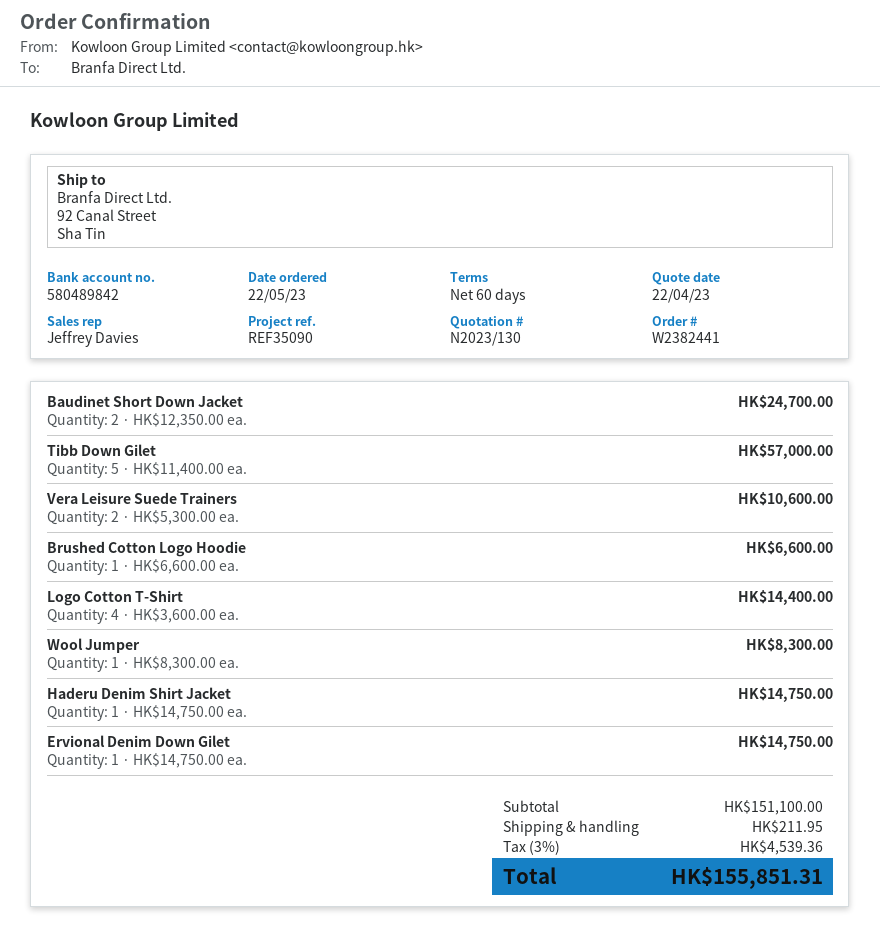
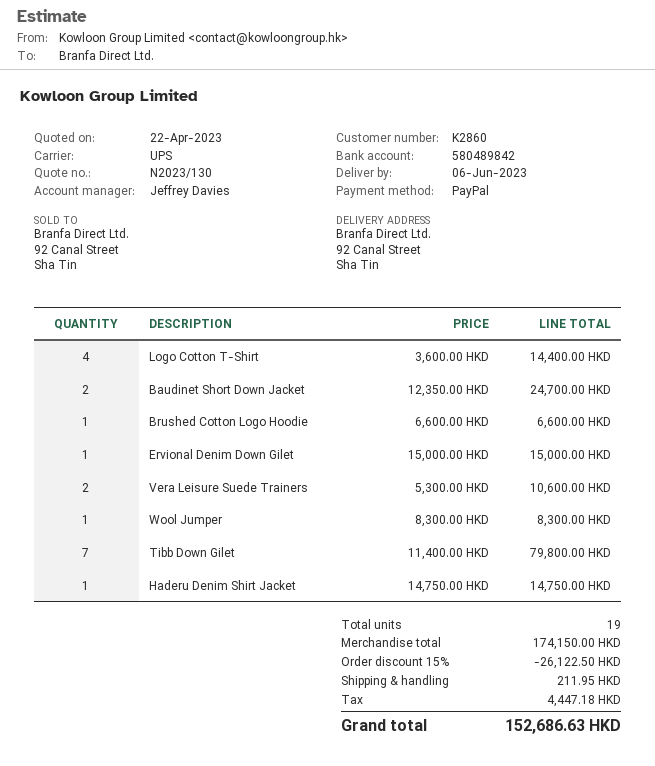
Tibb Down Gilet: 5 x 11400.00 = 57000.00 -> 7 x 11400.00 = 79800.00
Ervional Denim Down Gilet: 1 x 14750.00 = 14750.00 -> 1 x 15000.00 = 15000.00
subtotal: 151100.00 -> 174150.00
discount: none -> 15% = 26122.50
tax: 4539.36 -> 4447.18
total: 155851.31 -> 152686.63

